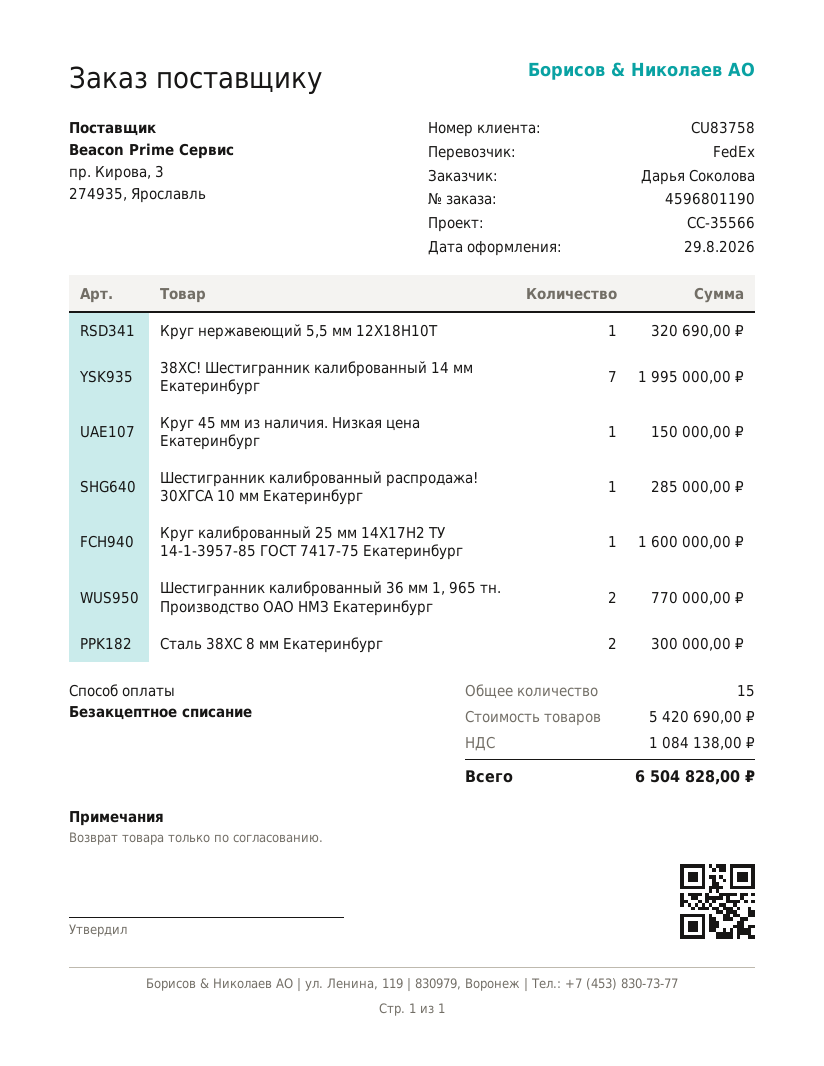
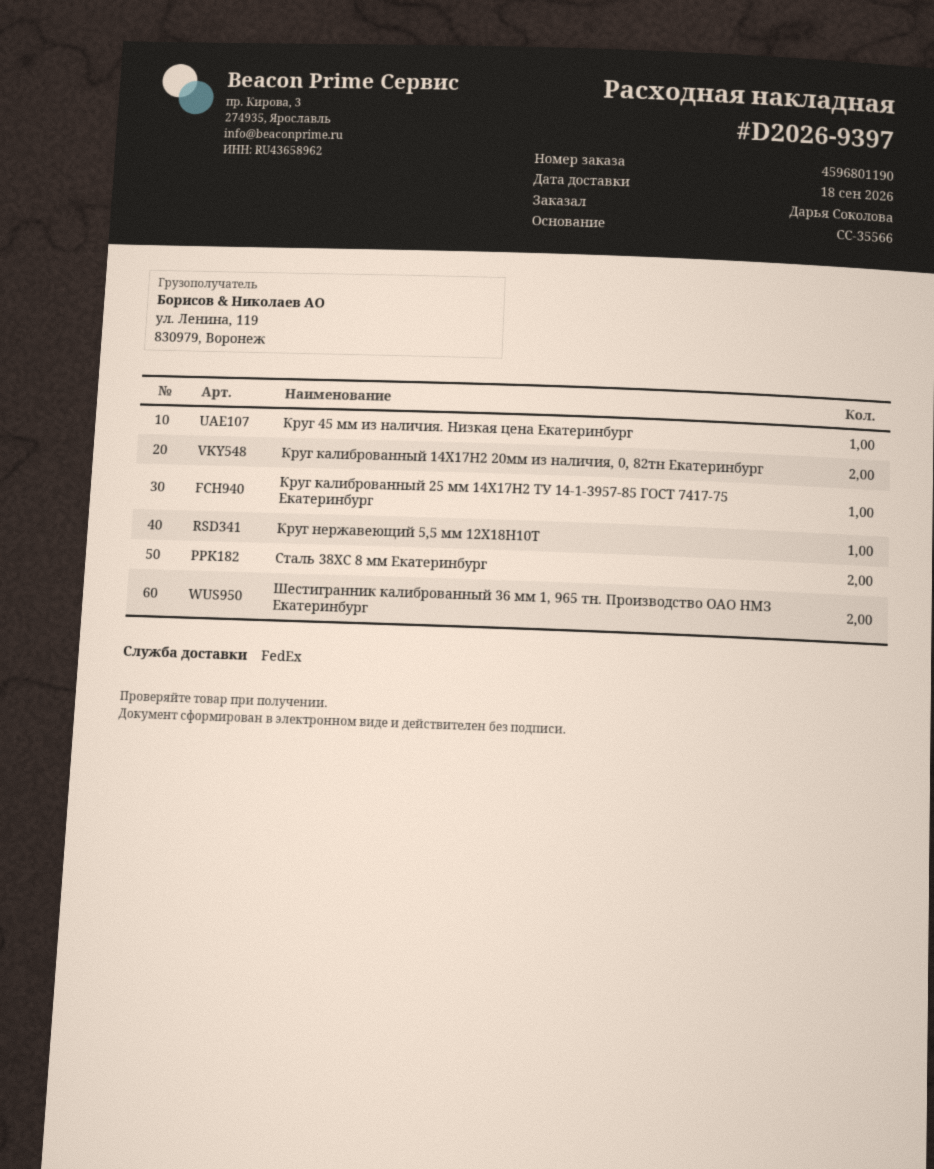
38ХС! Шестигранник калиброванный 14 мм Екатеринбург: 7 -> none
Шестигранник калиброванный распродажа! 30ХГСА 10 мм Екатеринбург: 1 -> none
Круг калиброванный 14Х17Н2 20мм из наличия, 0, 82тн Екатеринбург: none -> 2

